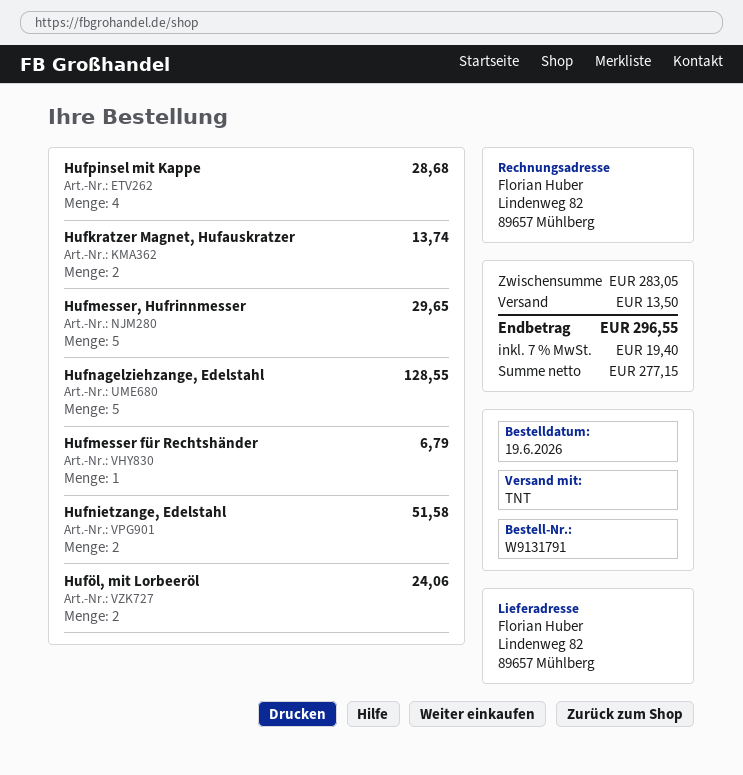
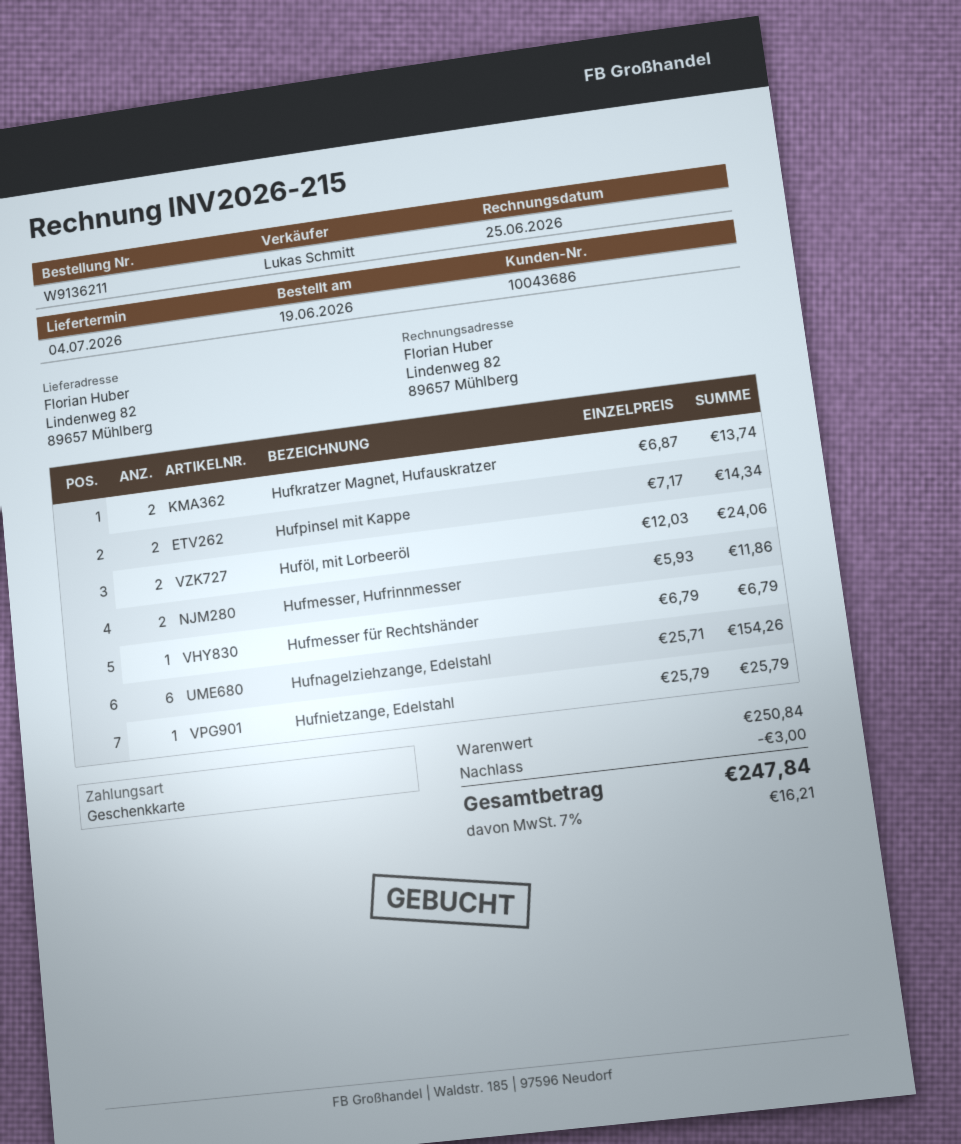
order number: W9131791 -> W9136211
Hufpinsel mit Kappe: 4 for 28.68 -> 2 for 14.34
Hufmesser, Hufrinnmesser: 5 for 29.65 -> 2 for 11.86
Hufnagelziehzange, Edelstahl: 5 for 128.55 -> 6 for 154.26
Hufnietzange, Edelstahl: 2 for 51.58 -> 1 for 25.79
subtotal: 283.05 -> 250.84
discount: none -> 3.00
shipping: 13.50 -> none
tax: 7% = 19.40 -> 7% = 16.21
total: 296.55 -> 247.84

